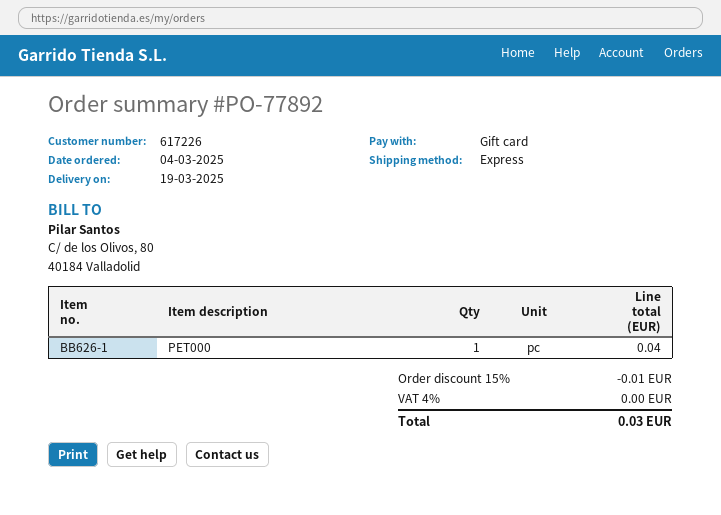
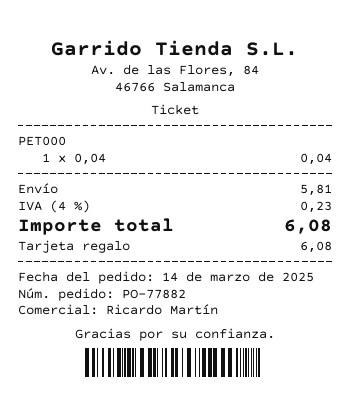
order number: PO-77892 -> PO-77882
order date: 2025-03-04 -> 2025-03-14
discount: 15% = 0.01 -> none
shipping: none -> 5.81
tax: 4% = 0.00 -> 4% = 0.23
total: 0.03 -> 6.08

